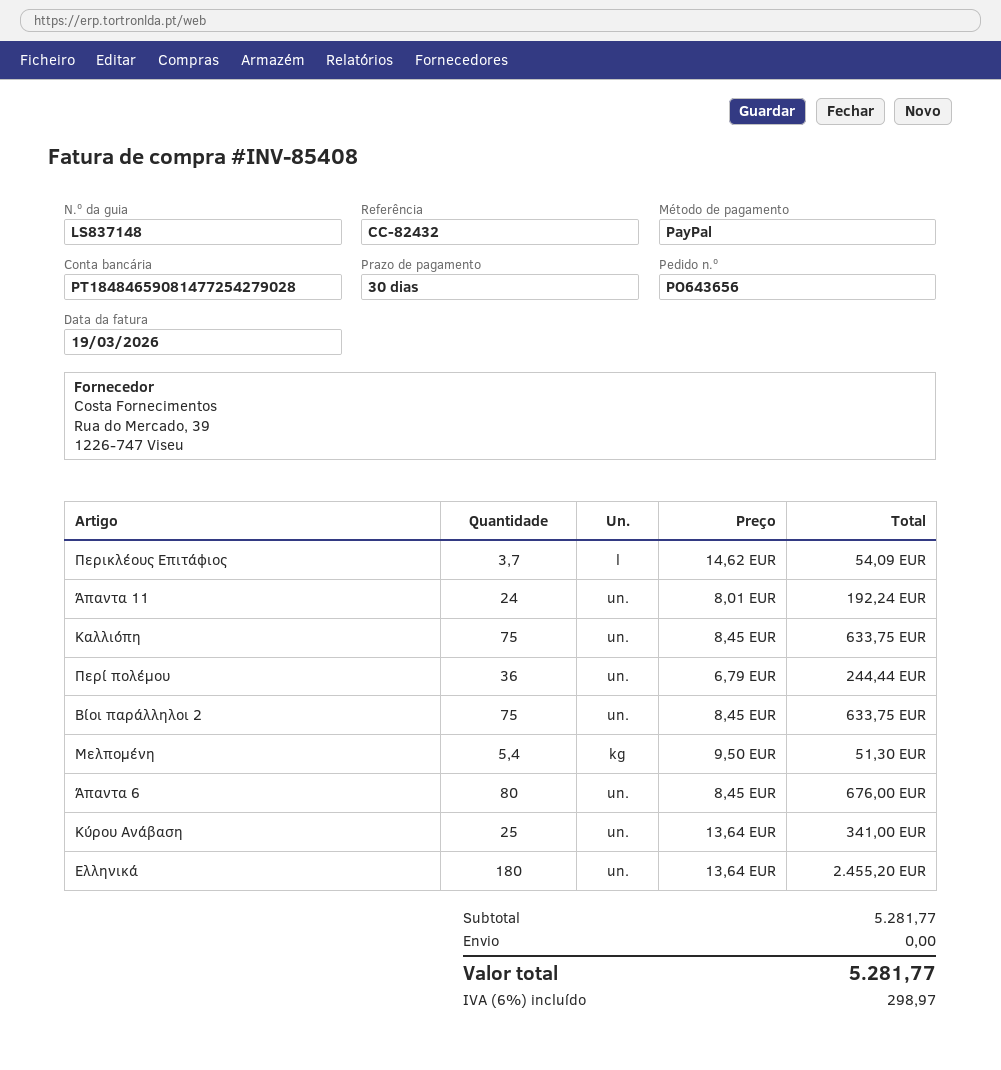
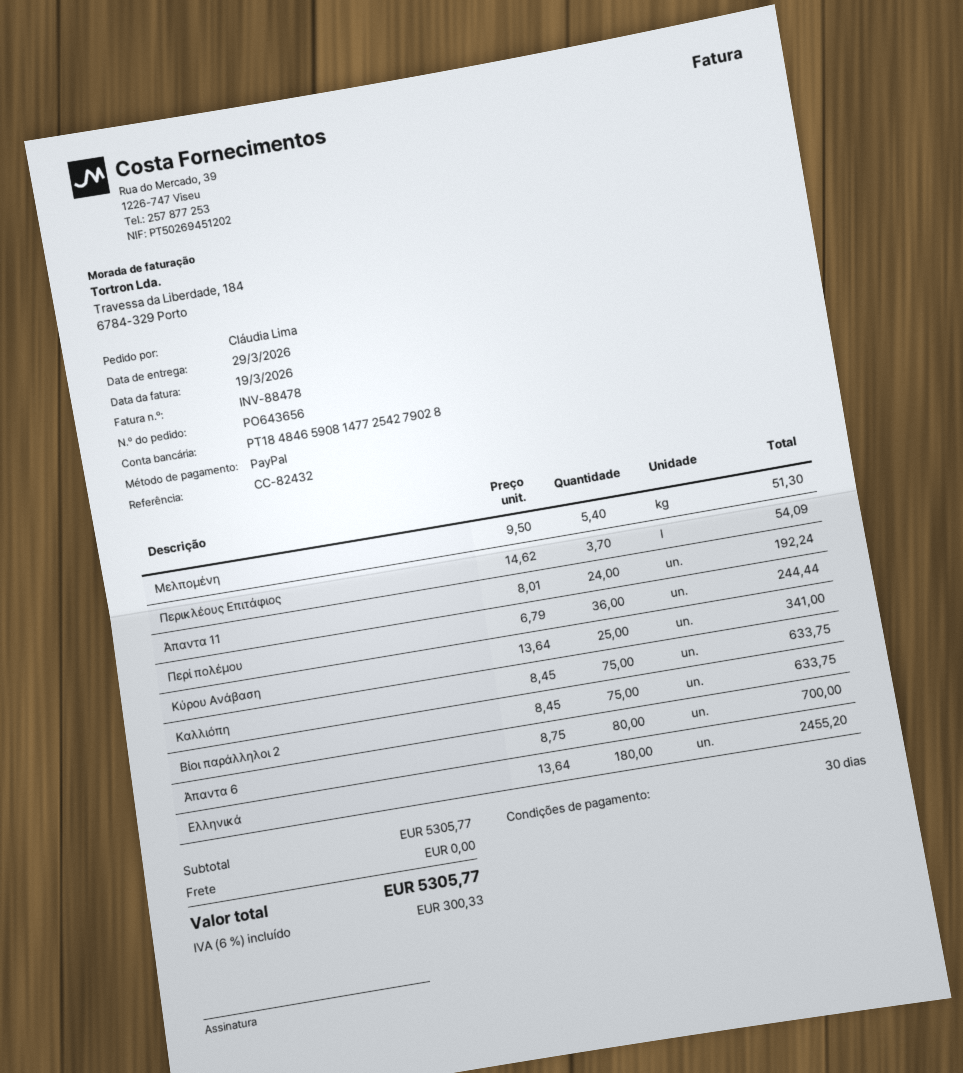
invoice number: INV-85408 -> INV-88478
Άπαντα 6: 80 x 8.45 = 676.00 -> 80 x 8.75 = 700.00
subtotal: 5281.77 -> 5305.77
tax: 6% = 298.97 -> 6% = 300.33
total: 5281.77 -> 5305.77

